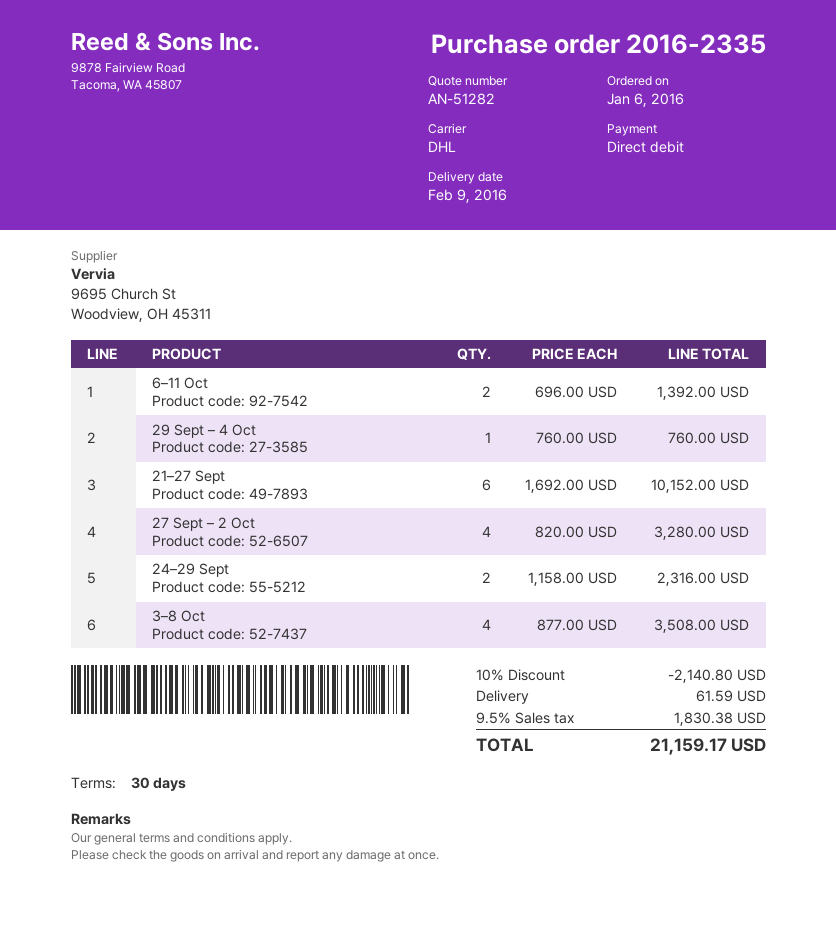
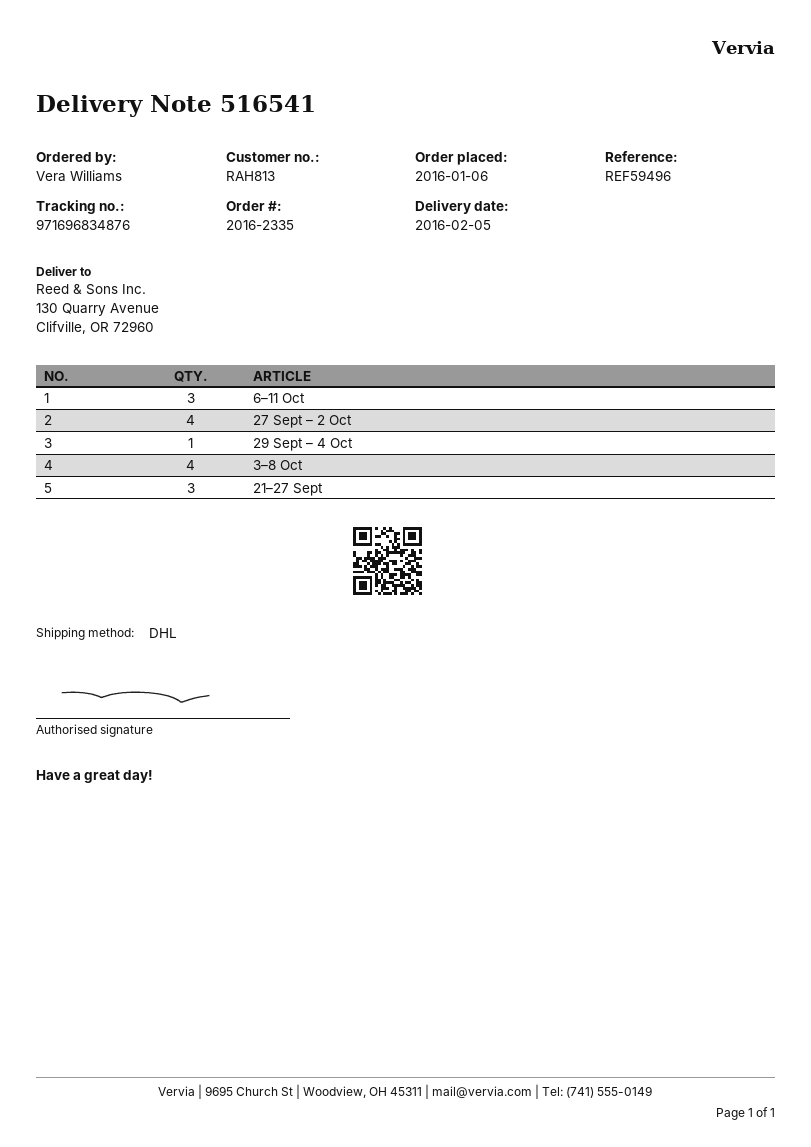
delivery date: 2016-02-09 -> 2016-02-05
6–11 Oct: 2 -> 3
21–27 Sept: 6 -> 3
24–29 Sept: 2 -> none

